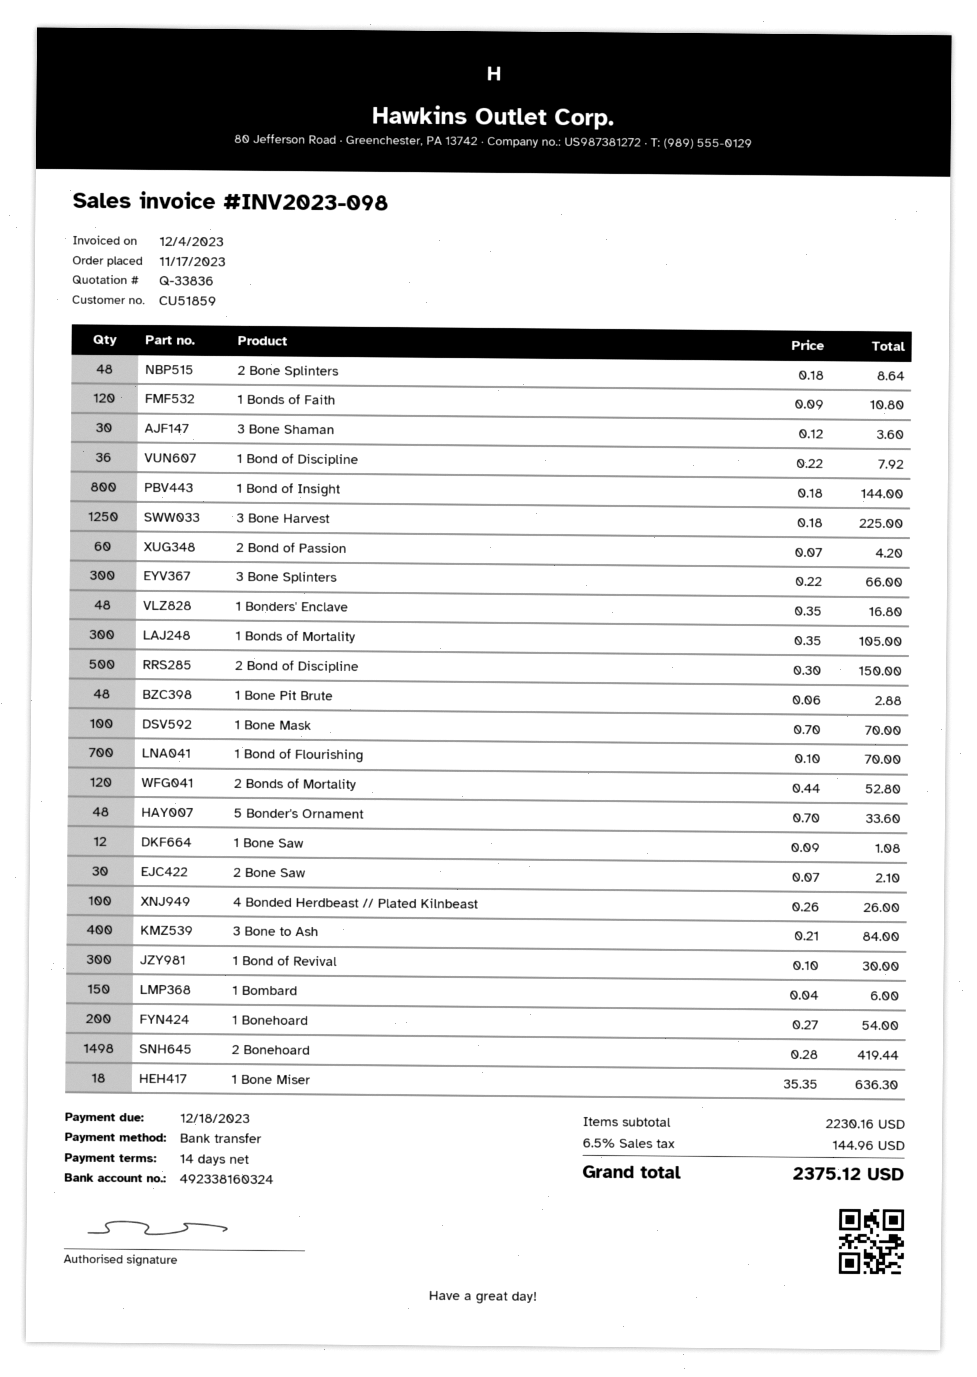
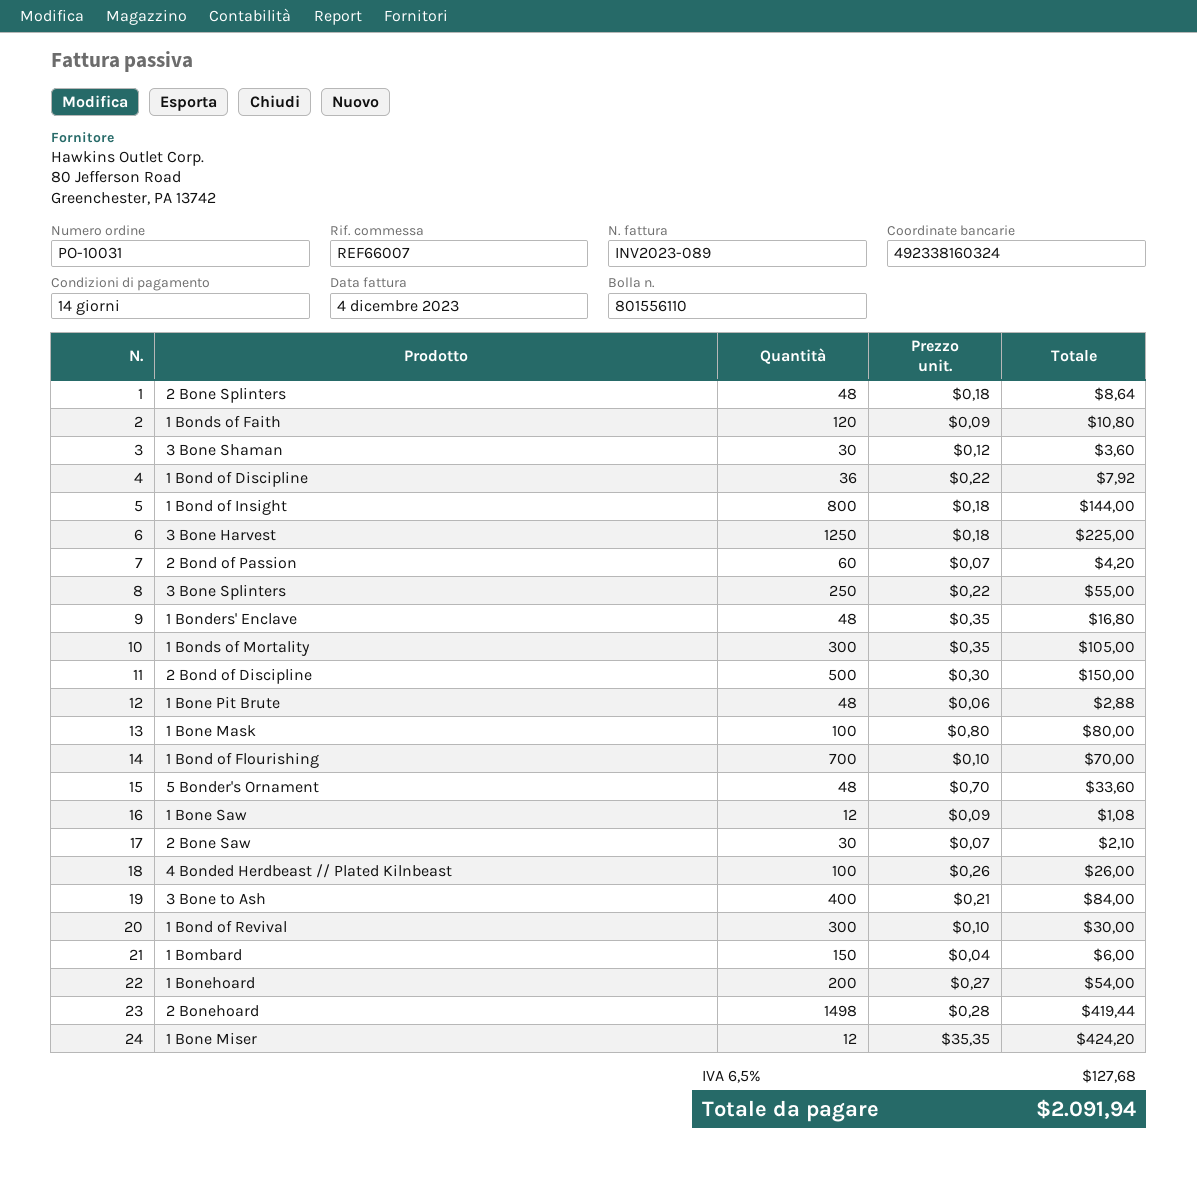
invoice number: INV2023-098 -> INV2023-089
3 Bone Splinters: 300 x 0.22 = 66.00 -> 250 x 0.22 = 55.00
1 Bone Mask: 100 x 0.70 = 70.00 -> 100 x 0.80 = 80.00
2 Bonds of Mortality: 120 x 0.44 = 52.80 -> none
1 Bone Miser: 18 x 35.35 = 636.30 -> 12 x 35.35 = 424.20
tax: 6.5% = 144.96 -> 6.5% = 127.68
total: 2375.12 -> 2091.94

